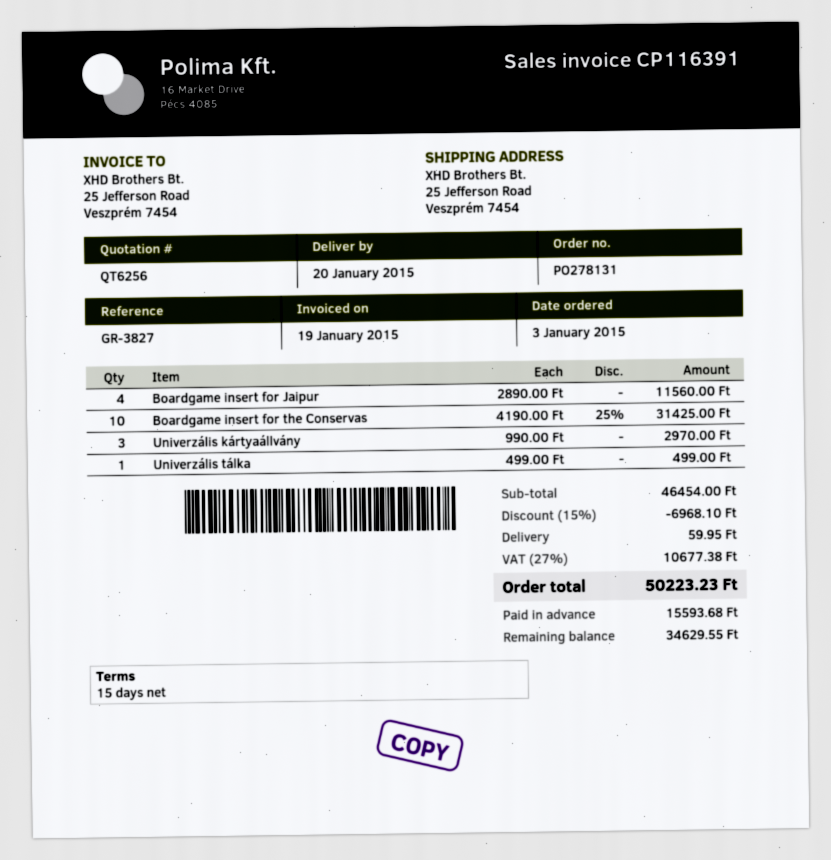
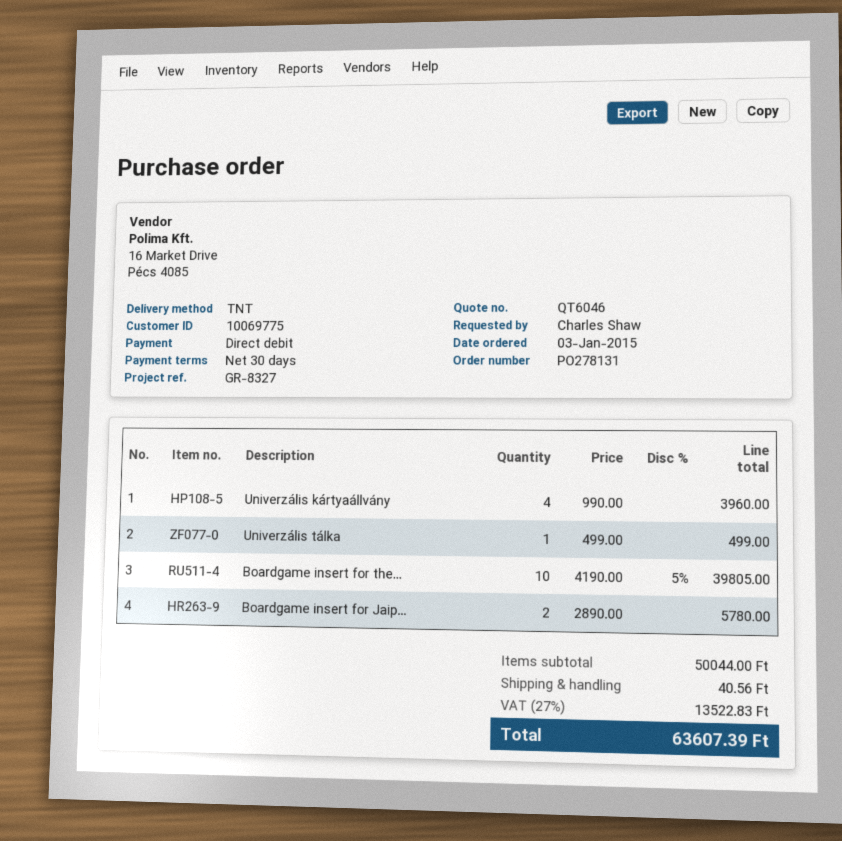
quote number: QT6256 -> QT6046
payment terms: 15 days -> 30 days
reference: GR-3827 -> GR-8327
Boardgame insert for Jaipur: 4 x 2890.00 = 11560.00 -> 2 x 2890.00 = 5780.00
Boardgame insert for the Conservas: 10 x 4190.00 - 25% = 31425.00 -> 10 x 4190.00 - 5% = 39805.00
Univerzális kártyaállvány: 3 x 990.00 = 2970.00 -> 4 x 990.00 = 3960.00
subtotal: 46454.00 -> 50044.00
discount: 15% = 6968.10 -> none
shipping: 59.95 -> 40.56
tax: 27% = 10677.38 -> 27% = 13522.83
total: 50223.23 -> 63607.39

